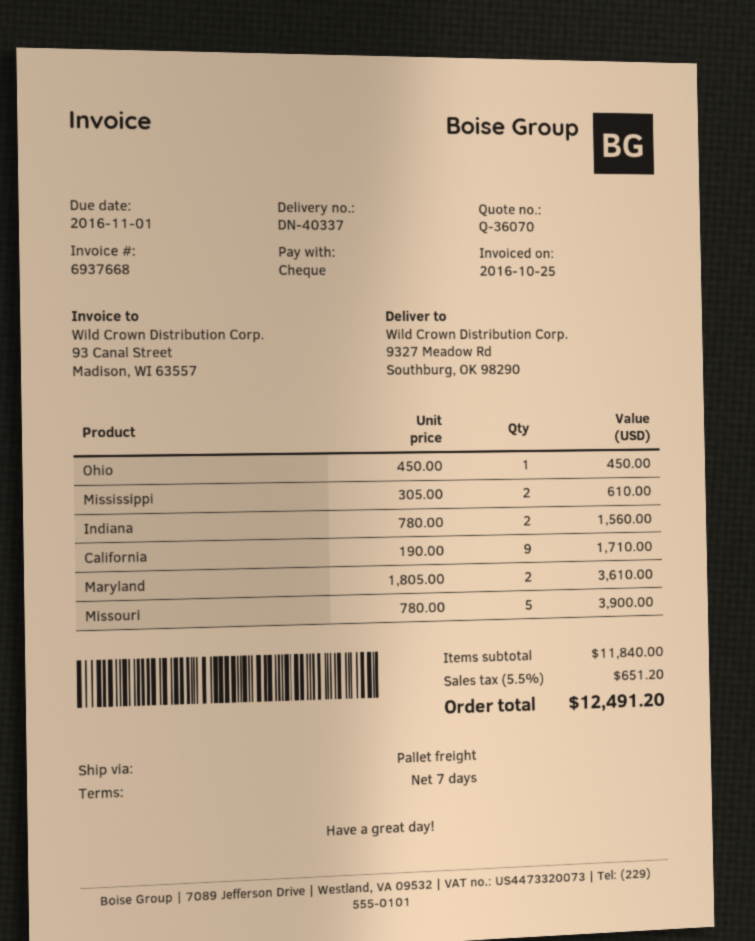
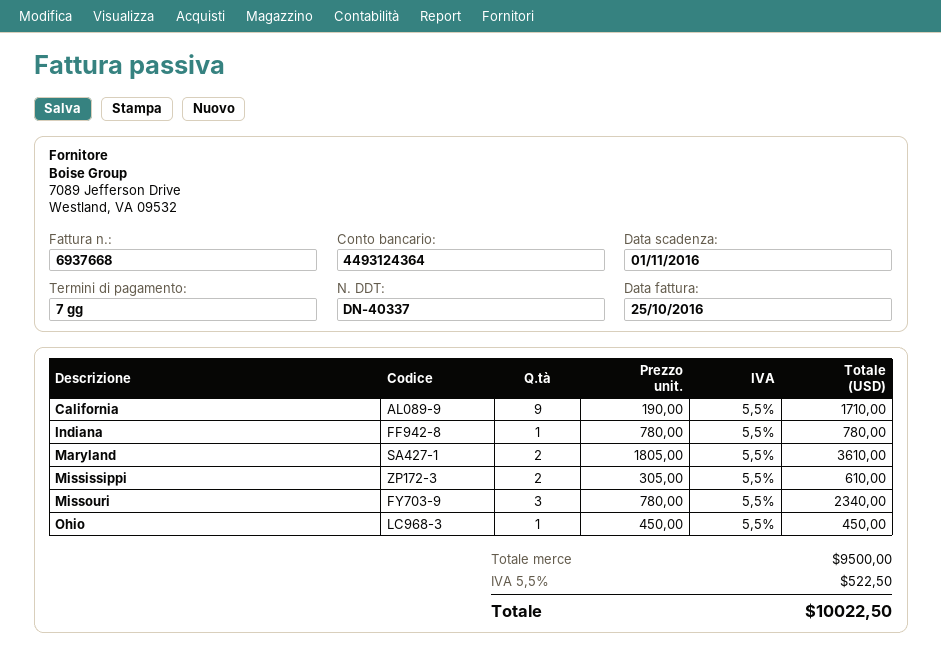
Indiana: 2 x 780.00 = 1560.00 -> 1 x 780.00 = 780.00
Missouri: 5 x 780.00 = 3900.00 -> 3 x 780.00 = 2340.00
subtotal: 11840.00 -> 9500.00
tax: 5.5% = 651.20 -> 5.5% = 522.50
total: 12491.20 -> 10022.50

